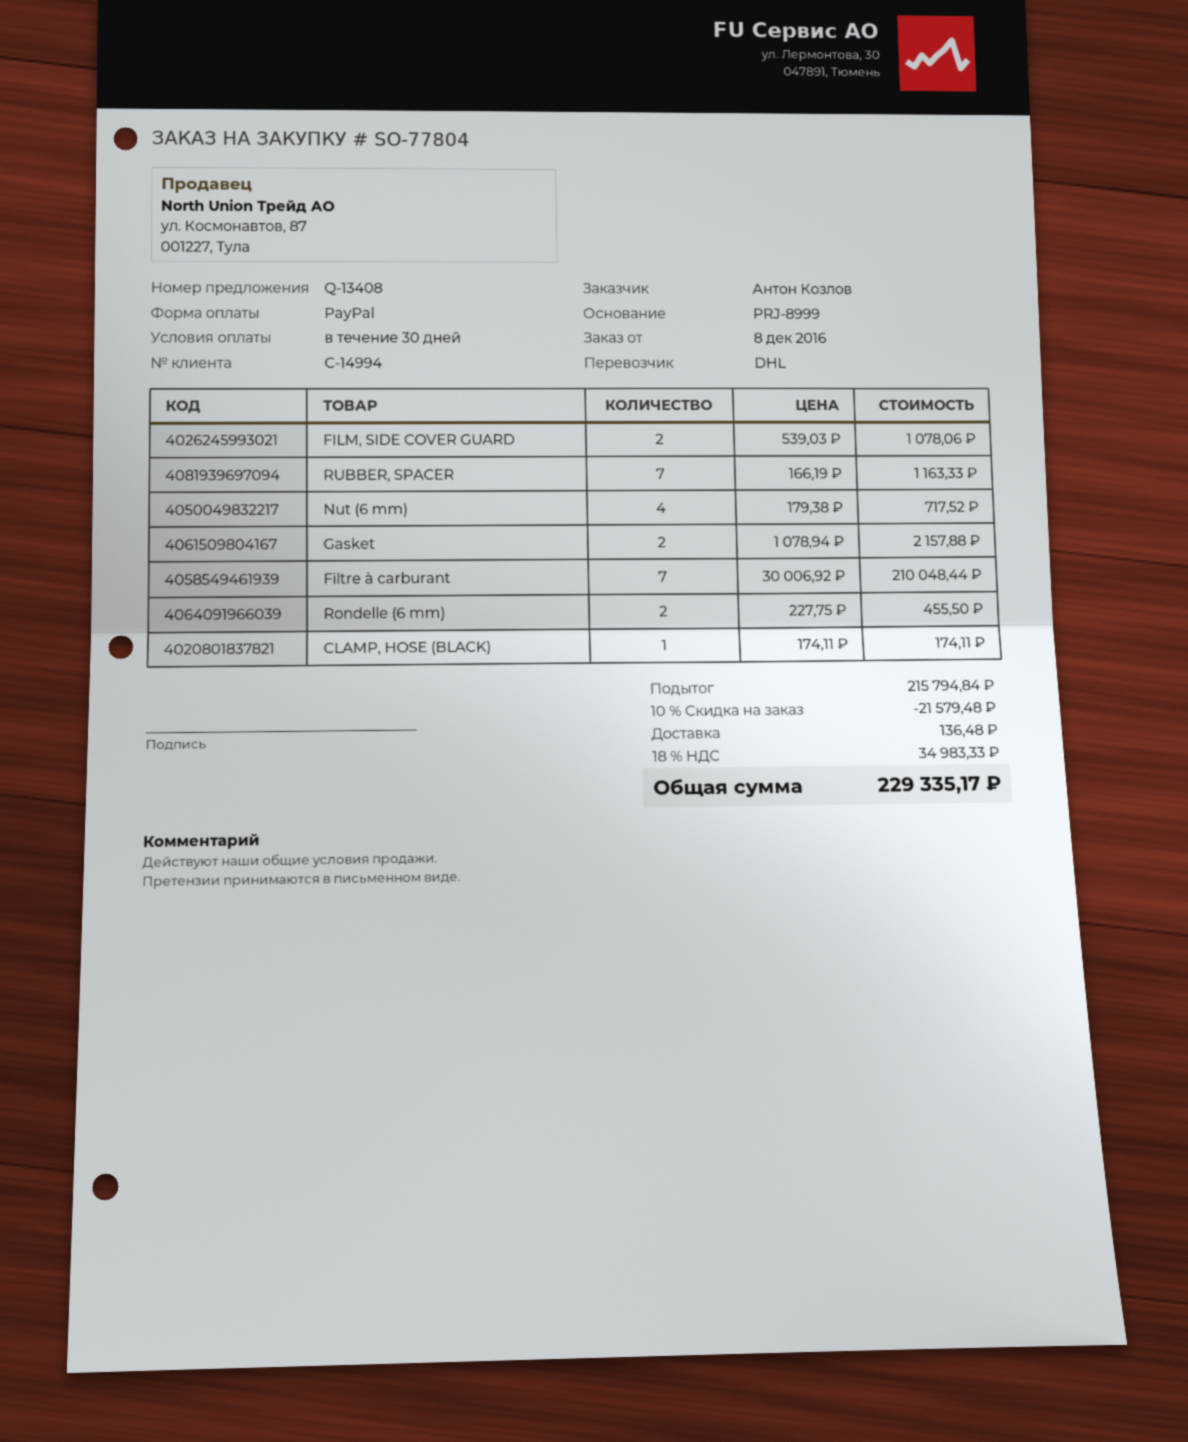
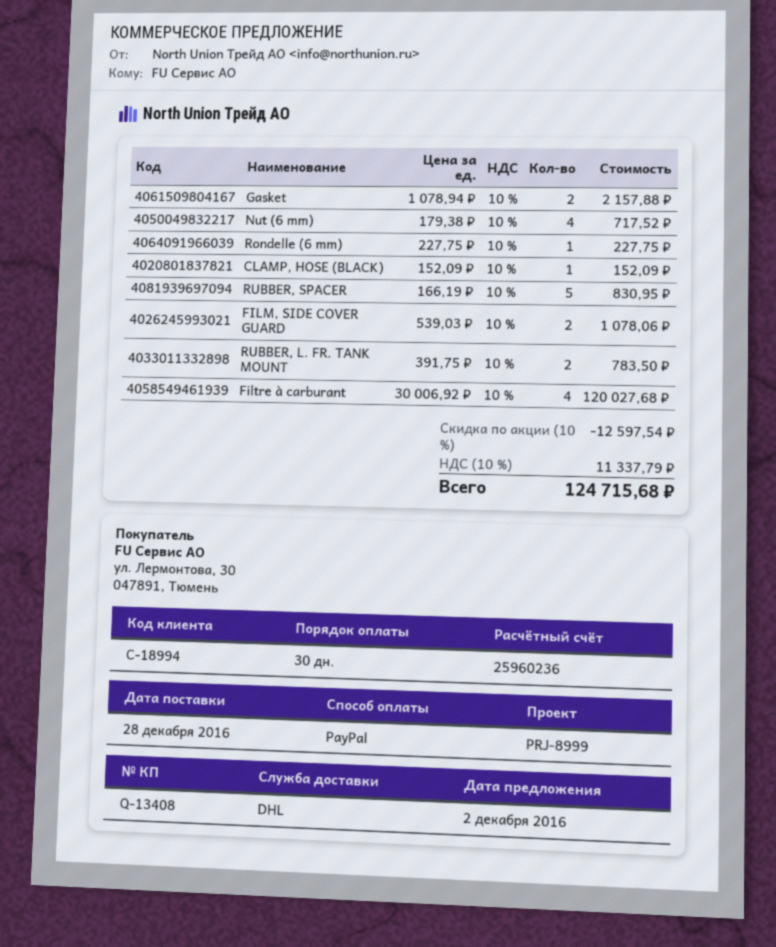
customer number: C-14994 -> C-18994
RUBBER, SPACER: 7 x 166.19 = 1163.33 -> 5 x 166.19 = 830.95
Filtre à carburant: 7 x 30006.92 = 210048.44 -> 4 x 30006.92 = 120027.68
Rondelle (6 mm): 2 x 227.75 = 455.50 -> 1 x 227.75 = 227.75
CLAMP, HOSE (BLACK): 1 x 174.11 = 174.11 -> 1 x 152.09 = 152.09
RUBBER, L. FR. TANK MOUNT: none -> 2 x 391.75 = 783.50
discount: 10% = 21579.48 -> 10% = 12597.54
shipping: 136.48 -> none
tax: 18% = 34983.33 -> 10% = 11337.79
total: 229335.17 -> 124715.68

